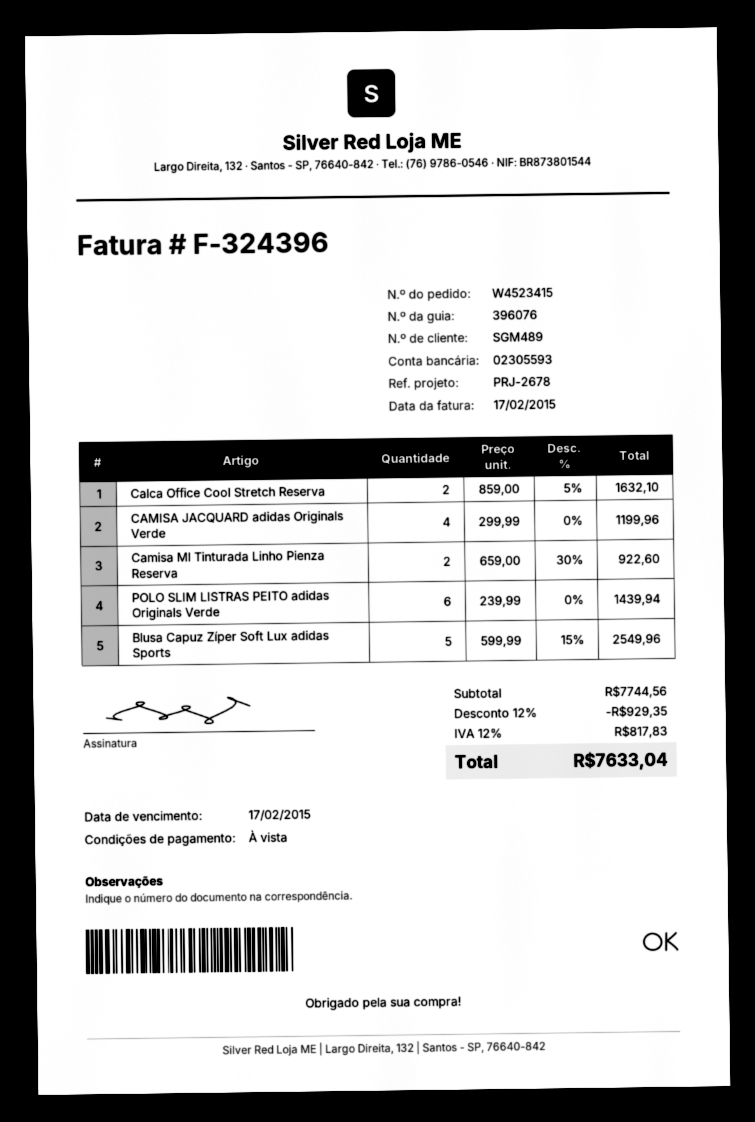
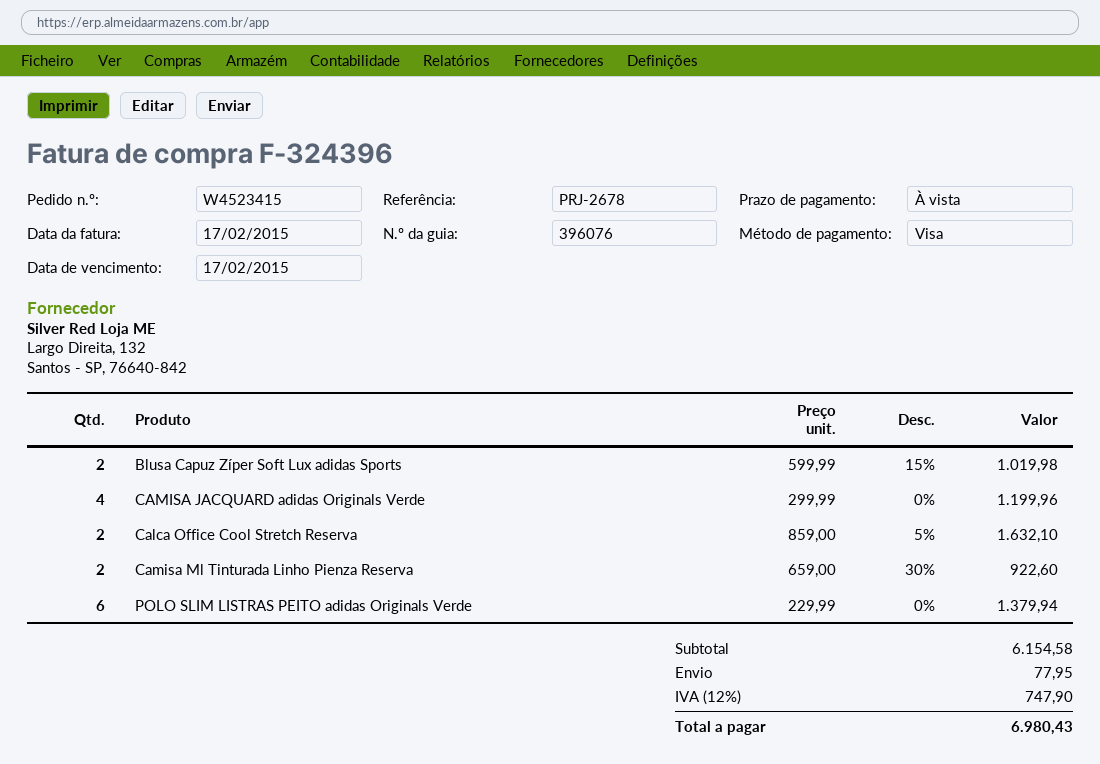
POLO SLIM LISTRAS PEITO adidas Originals Verde: 6 x 239.99 = 1439.94 -> 6 x 229.99 = 1379.94
Blusa Capuz Zíper Soft Lux adidas Sports: 5 x 599.99 - 15% = 2549.96 -> 2 x 599.99 - 15% = 1019.98
subtotal: 7744.56 -> 6154.58
discount: 12% = 929.35 -> none
shipping: none -> 77.95
tax: 12% = 817.83 -> 12% = 747.90
total: 7633.04 -> 6980.43

